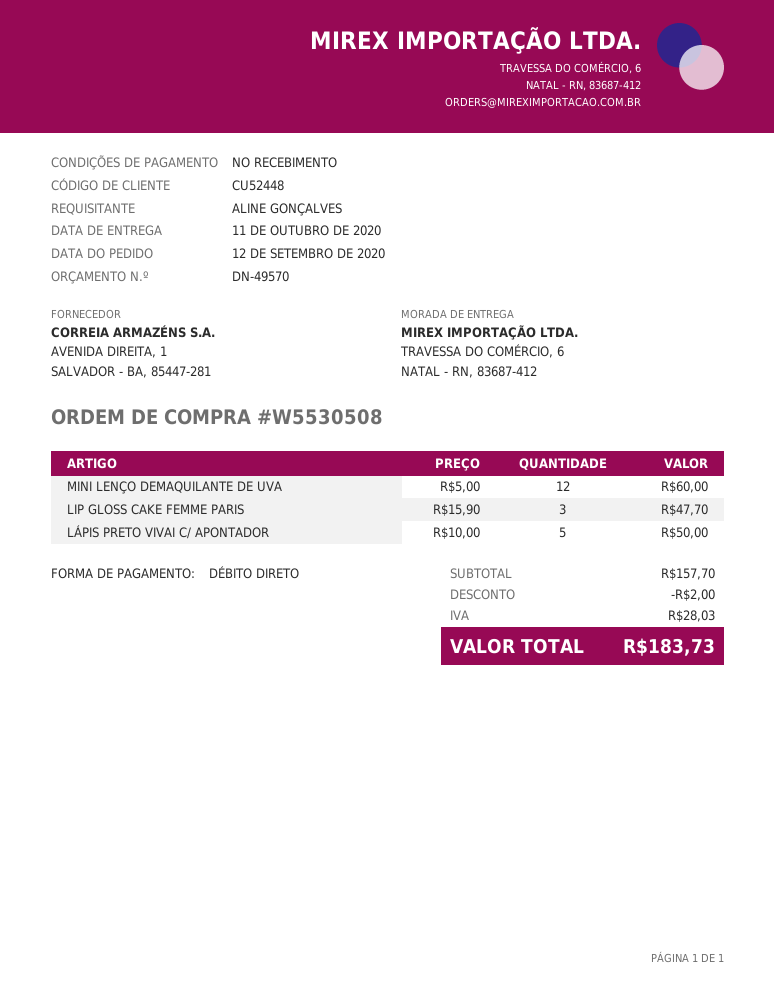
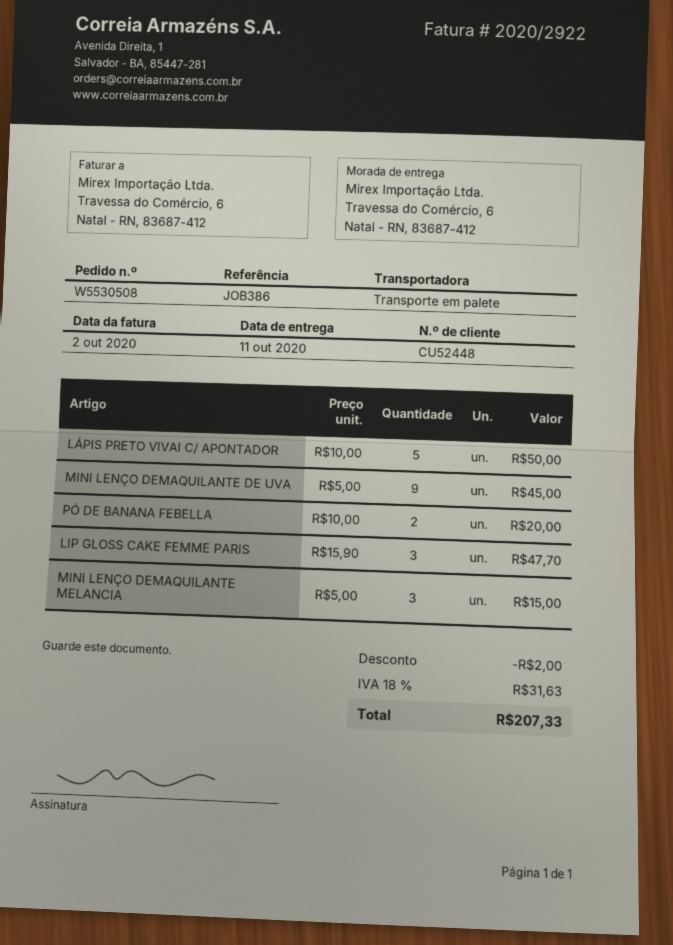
MINI LENÇO DEMAQUILANTE DE UVA: 12 x 5.00 = 60.00 -> 9 x 5.00 = 45.00
PÓ DE BANANA FEBELLA: none -> 2 x 10.00 = 20.00
MINI LENÇO DEMAQUILANTE MELANCIA: none -> 3 x 5.00 = 15.00
tax: 28.03 -> 31.63
total: 183.73 -> 207.33

